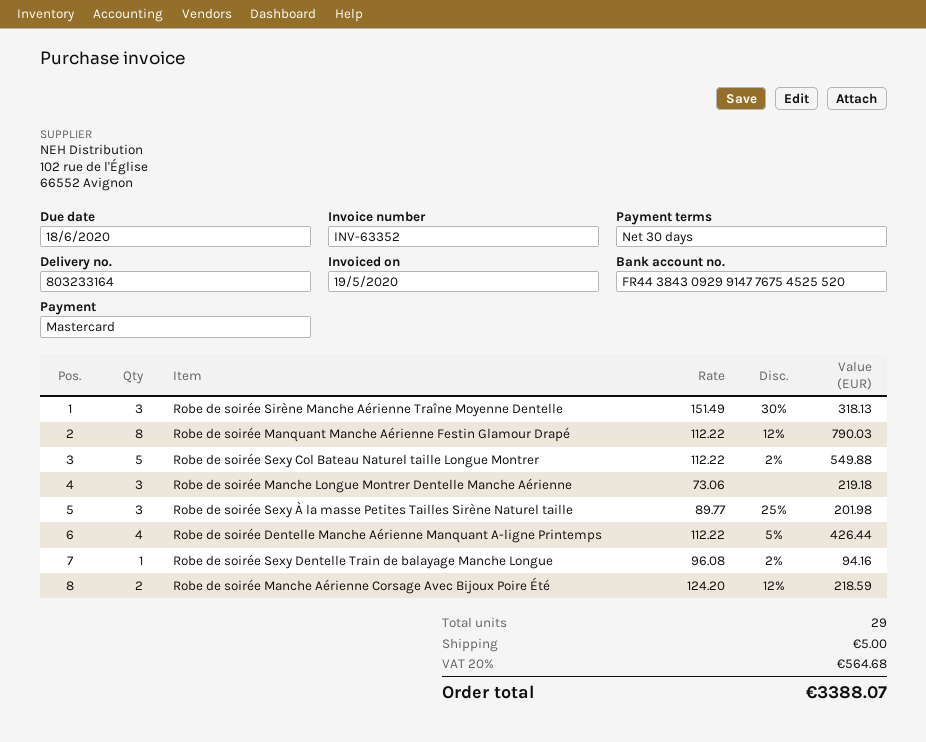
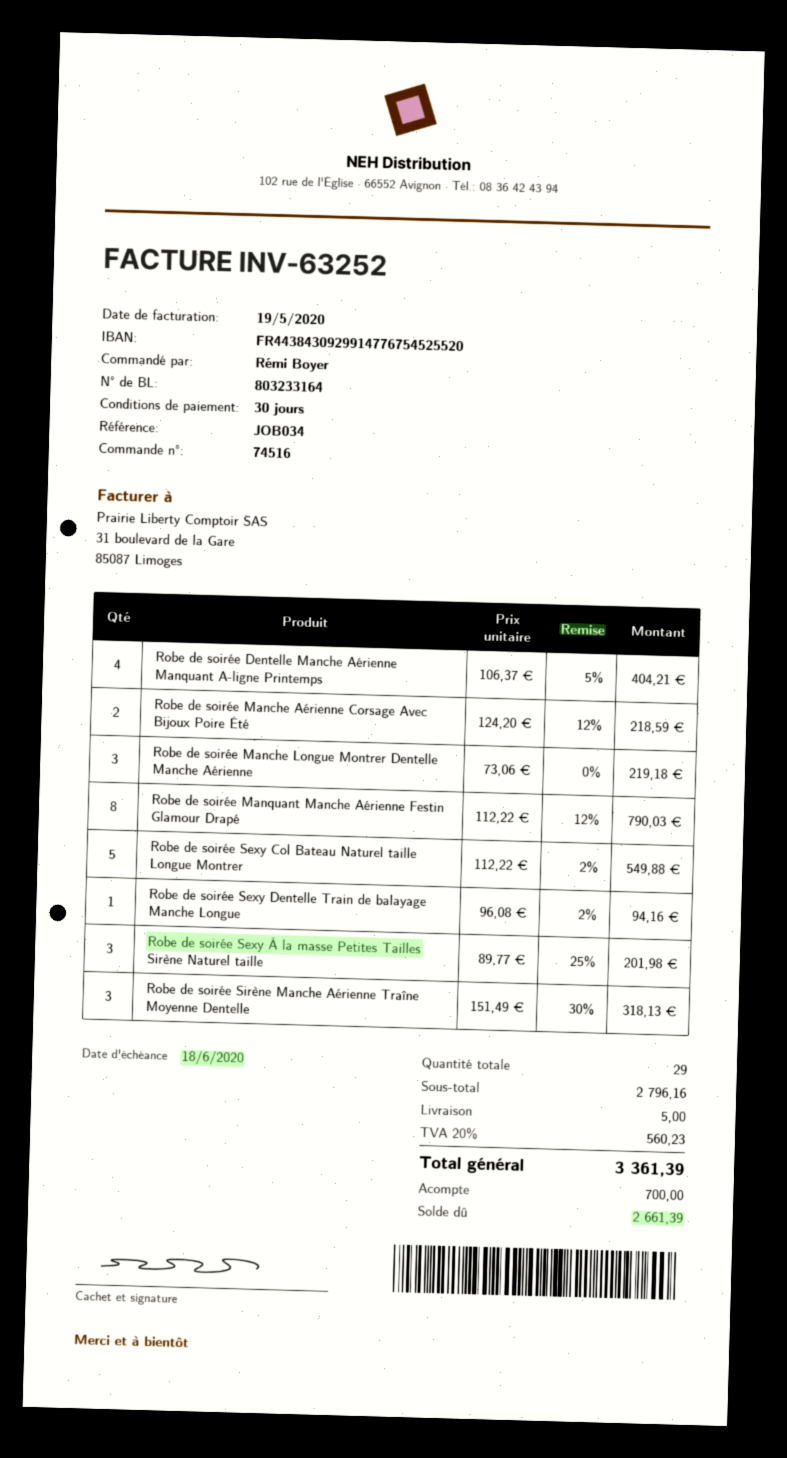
invoice number: INV-63352 -> INV-63252
Robe de soirée Dentelle Manche Aérienne Manquant A-ligne Printemps: 4 x 112.22 - 5% = 426.44 -> 4 x 106.37 - 5% = 404.21
tax: 20% = 564.68 -> 20% = 560.23
total: 3388.07 -> 3361.39

